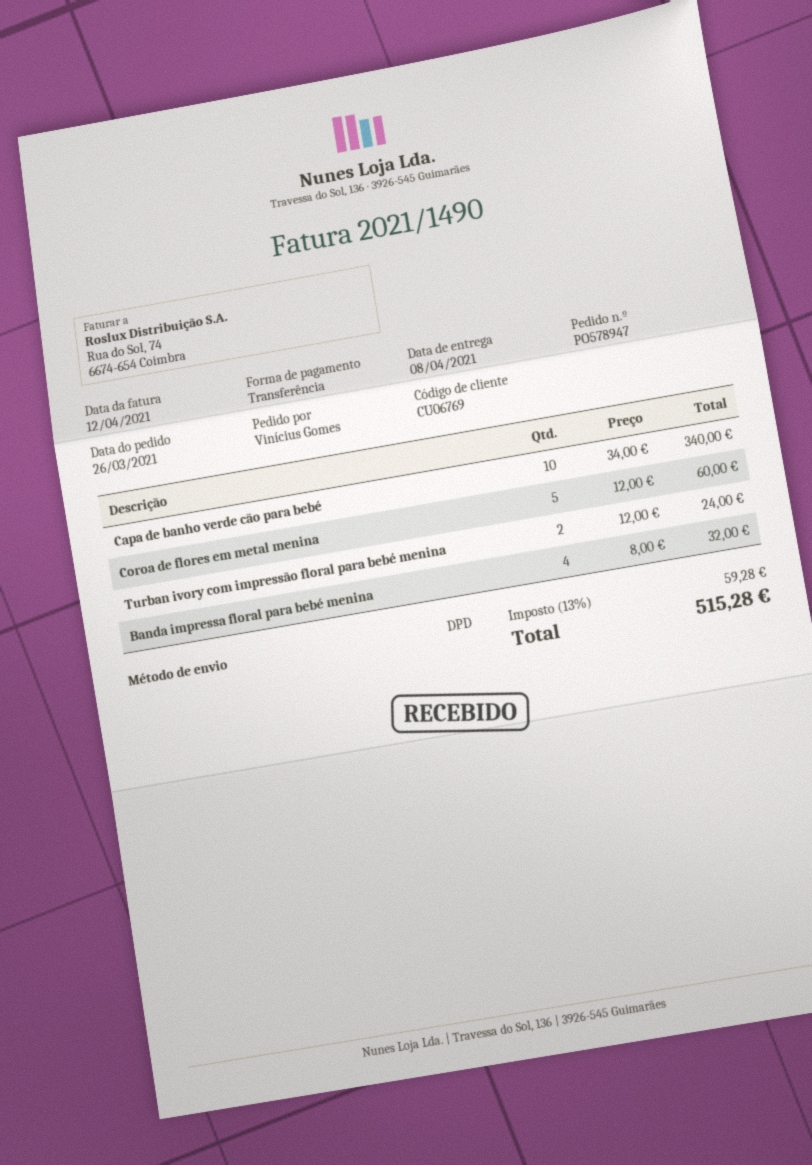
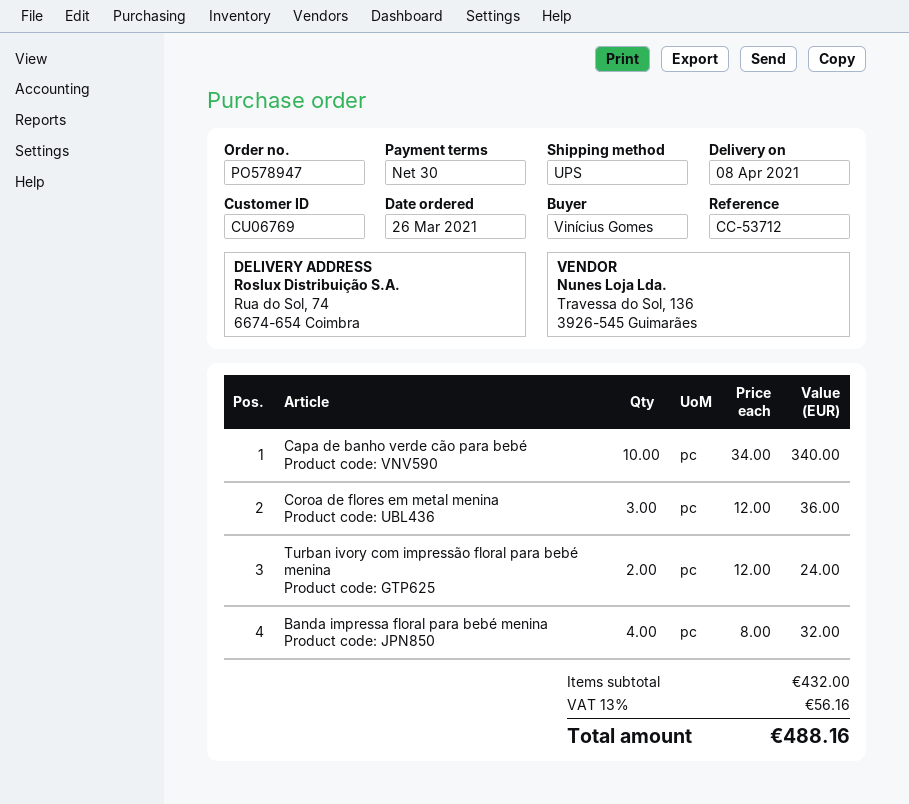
shipping method: DPD -> UPS
Coroa de flores em metal menina: 5 x 12.00 = 60.00 -> 3 x 12.00 = 36.00
tax: 13% = 59.28 -> 13% = 56.16
total: 515.28 -> 488.16

